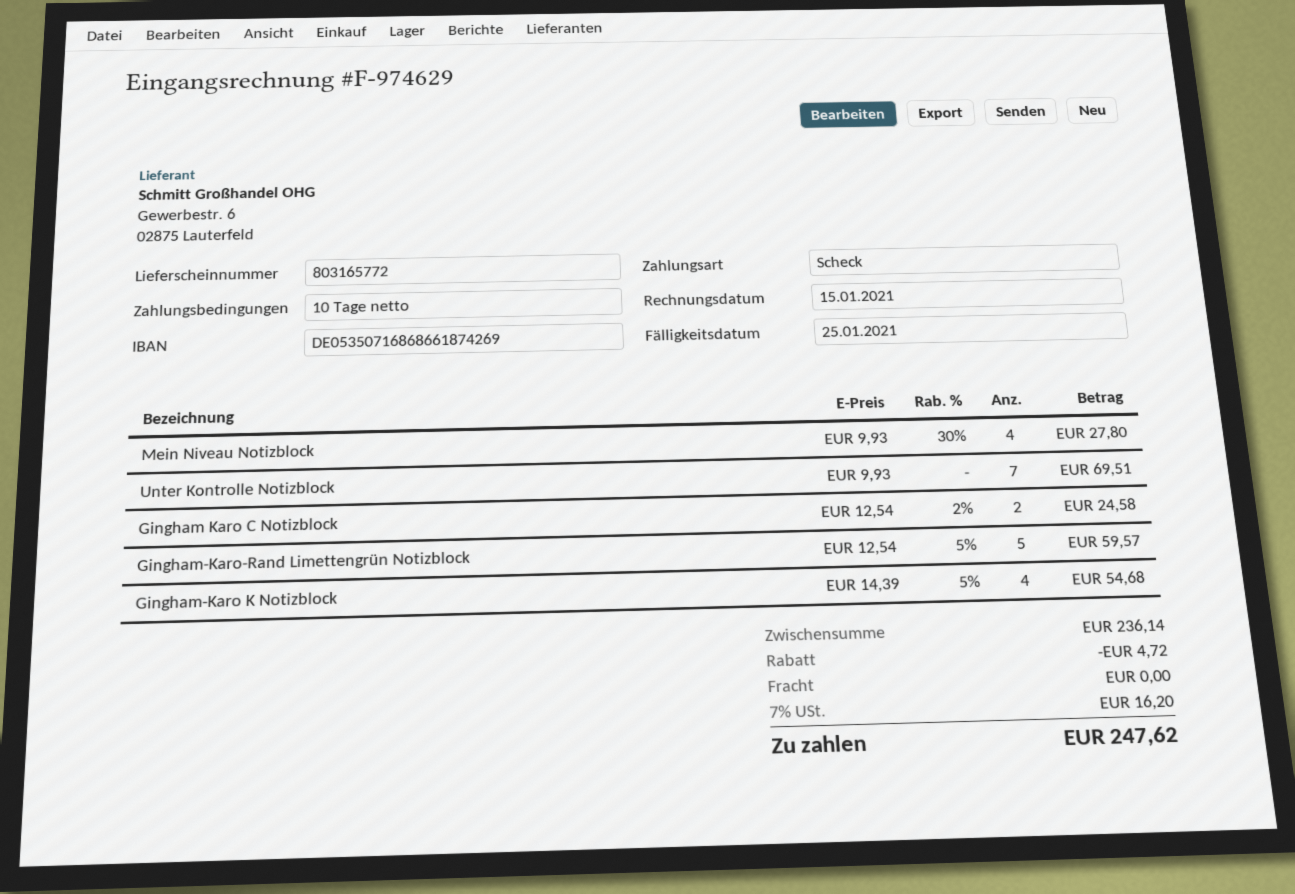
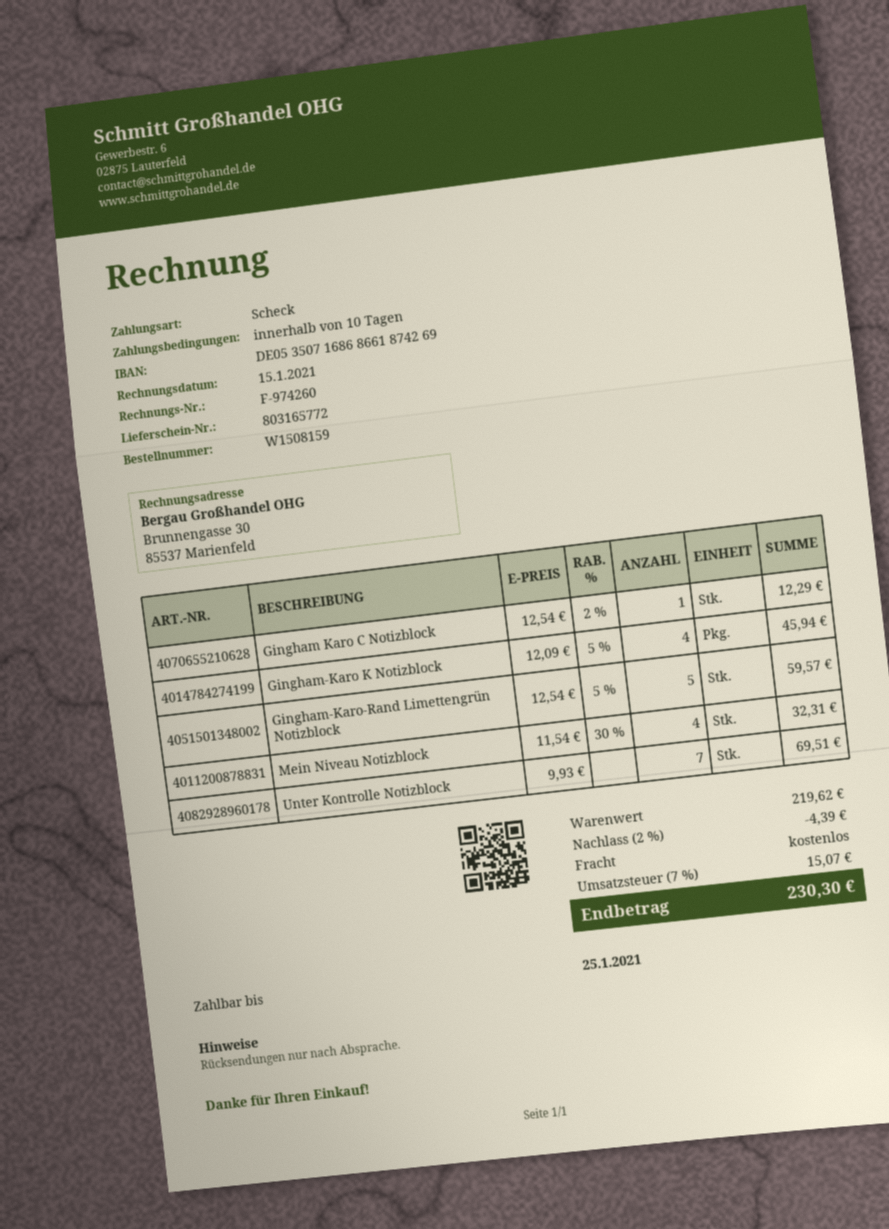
invoice number: F-974629 -> F-974260
Mein Niveau Notizblock: 4 x 9.93 - 30% = 27.80 -> 4 x 11.54 - 30% = 32.31
Gingham Karo C Notizblock: 2 x 12.54 - 2% = 24.58 -> 1 x 12.54 - 2% = 12.29
Gingham-Karo K Notizblock: 4 x 14.39 - 5% = 54.68 -> 4 x 12.09 - 5% = 45.94
subtotal: 236.14 -> 219.62
discount: 4.72 -> 4.39
tax: 7% = 16.20 -> 7% = 15.07
total: 247.62 -> 230.30

